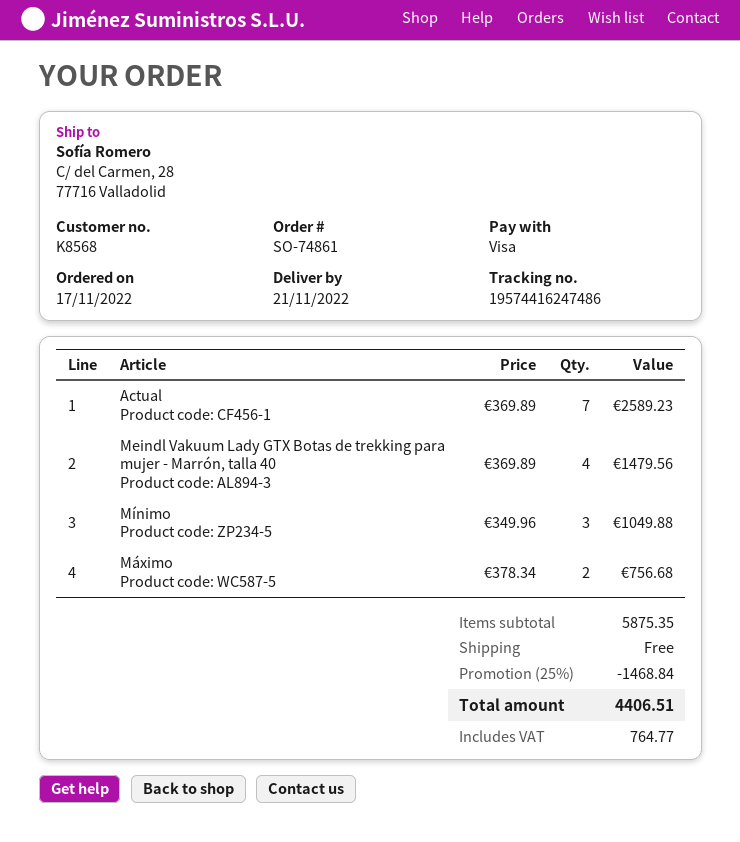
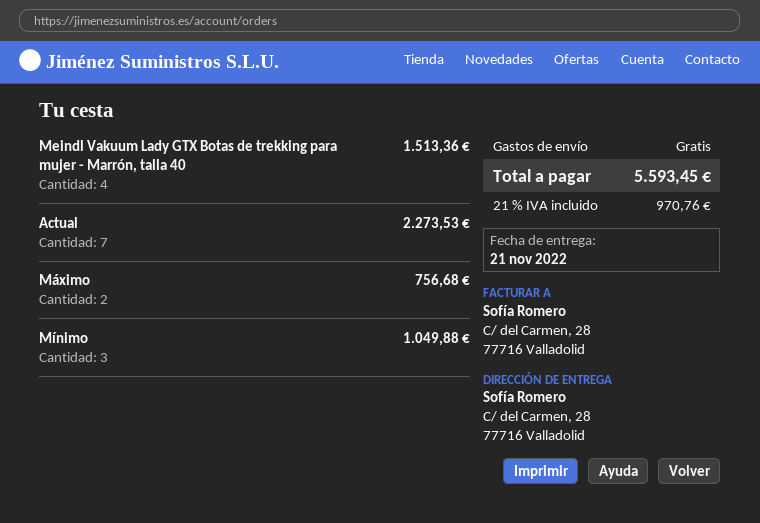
Actual: 7 for 2589.23 -> 7 for 2273.53
Meindl Vakuum Lady GTX Botas de trekking para mujer - Marrón, talla 40: 4 for 1479.56 -> 4 for 1513.36
discount: 25% = 1468.84 -> none
tax: 764.77 -> 970.76
total: 4406.51 -> 5593.45

